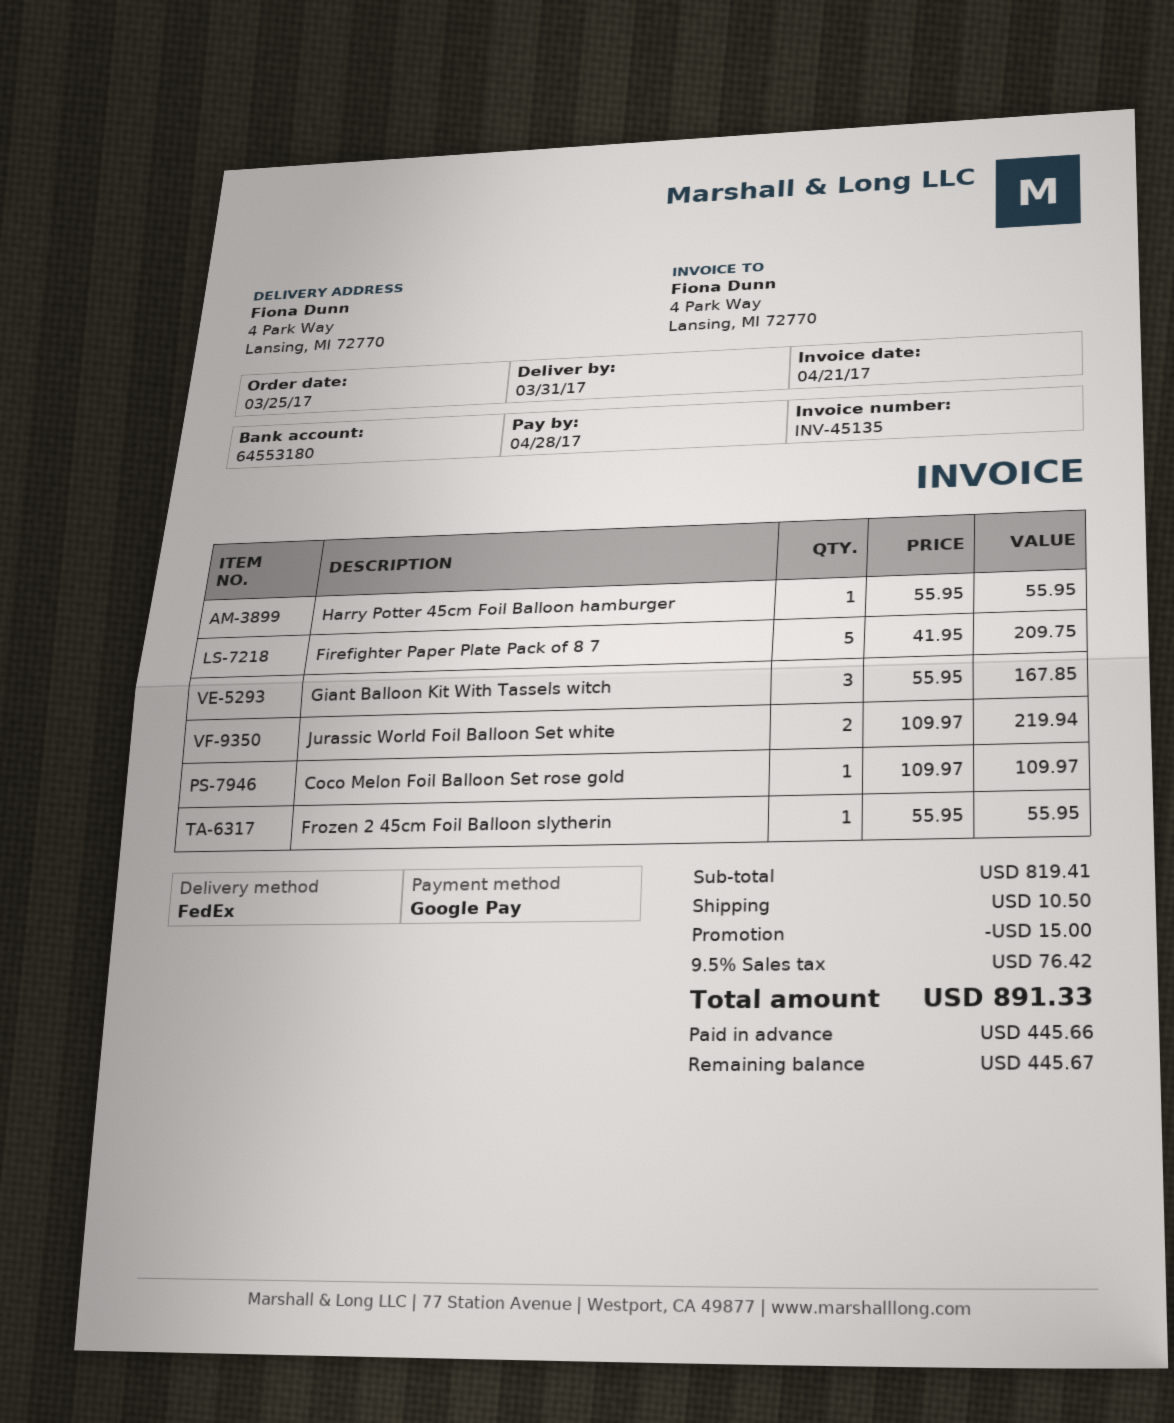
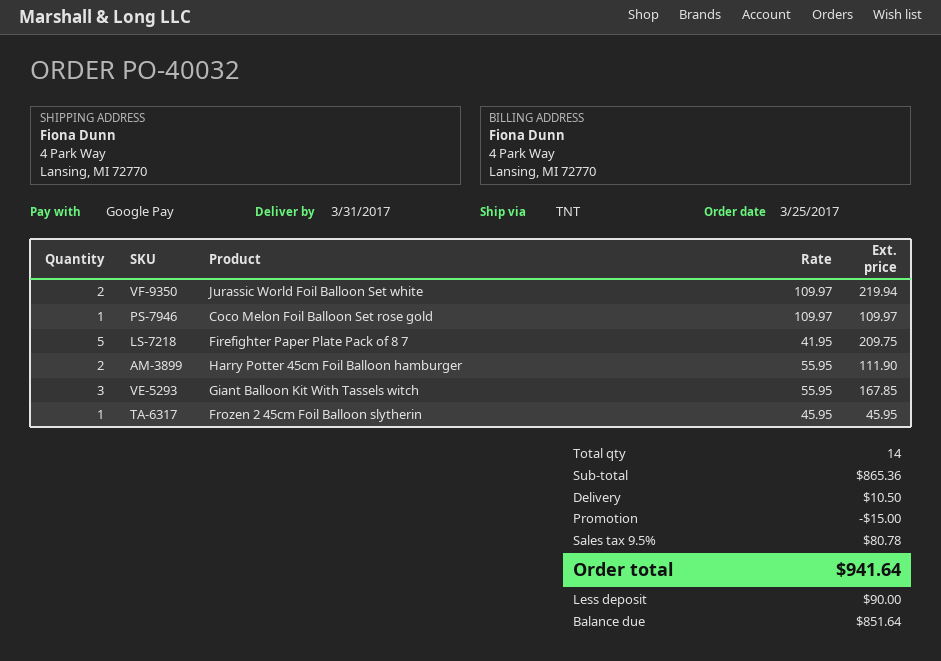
shipping method: FedEx -> TNT
Harry Potter 45cm Foil Balloon hamburger: 1 x 55.95 = 55.95 -> 2 x 55.95 = 111.90
Frozen 2 45cm Foil Balloon slytherin: 1 x 55.95 = 55.95 -> 1 x 45.95 = 45.95
subtotal: 819.41 -> 865.36
tax: 9.5% = 76.42 -> 9.5% = 80.78
total: 891.33 -> 941.64
deposit: 445.66 -> 90.00
balance: 445.67 -> 851.64

